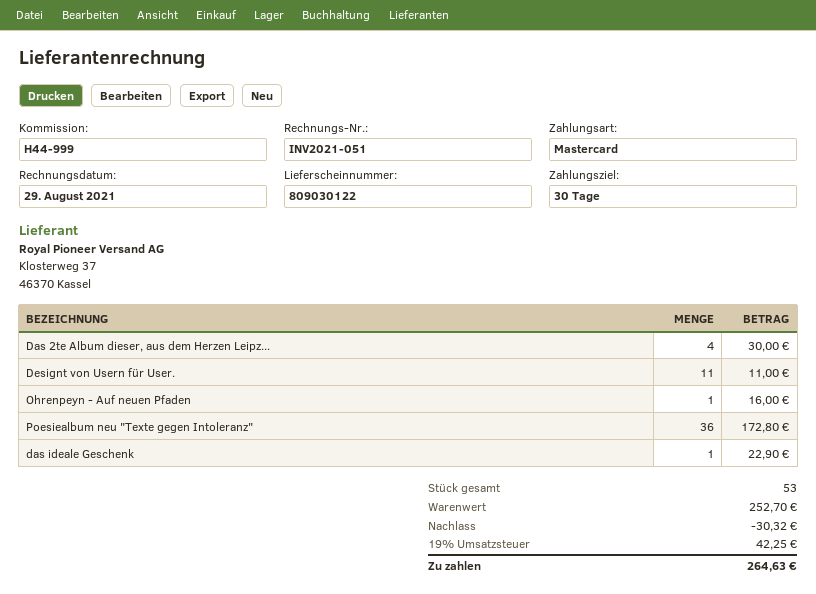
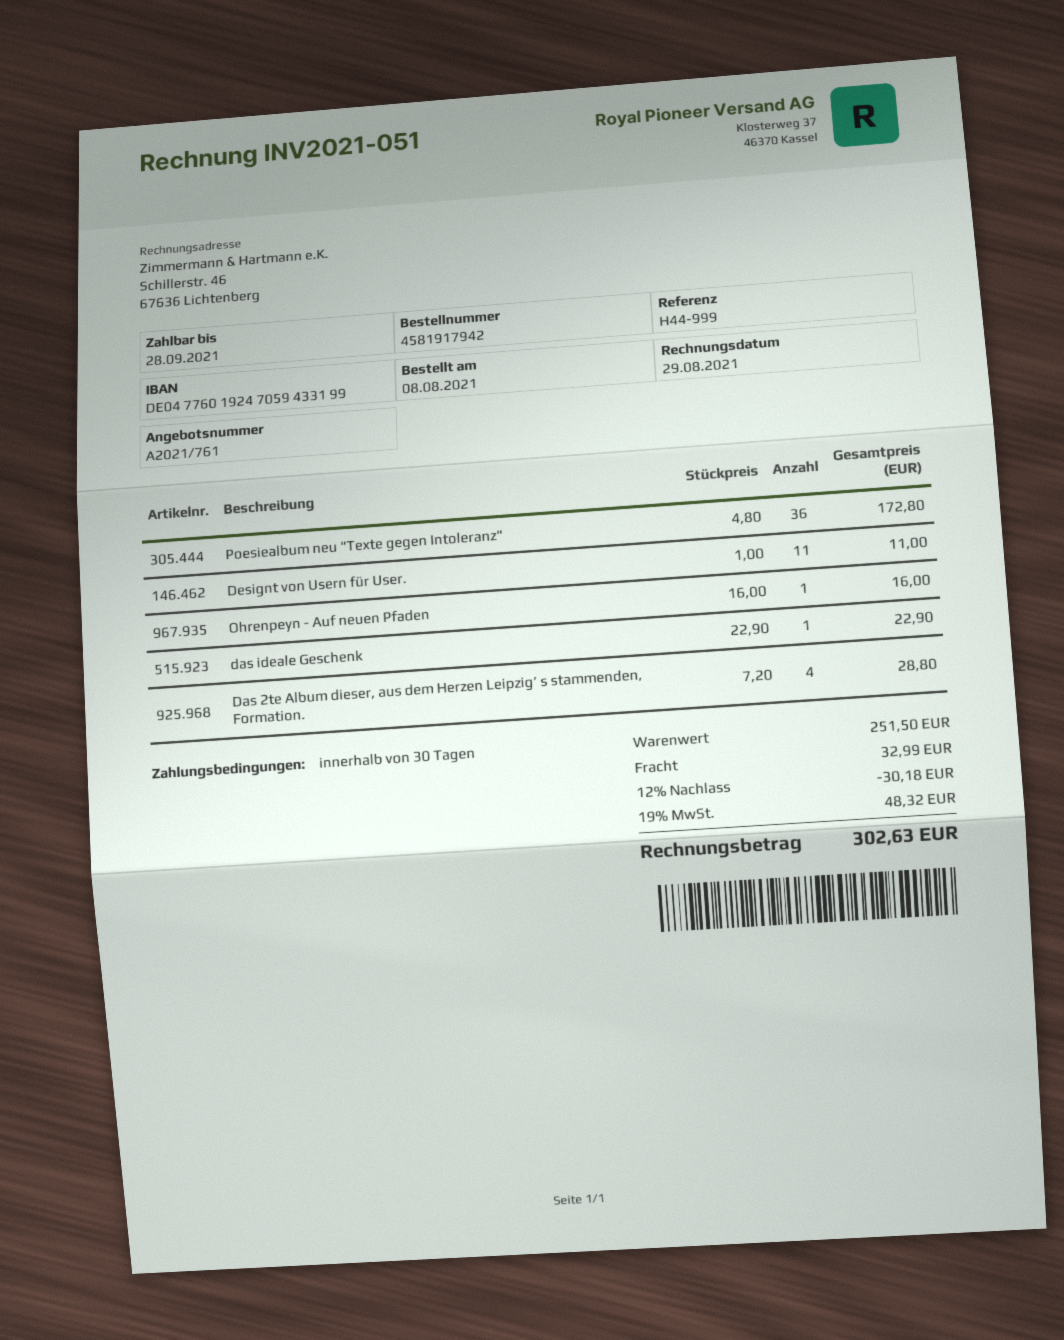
Das 2te Album dieser, aus dem Herzen Leipz...: 4 for 30.00 -> 4 for 28.80
subtotal: 252.70 -> 251.50
discount: 30.32 -> 30.18
shipping: none -> 32.99
tax: 19% = 42.25 -> 19% = 48.32
total: 264.63 -> 302.63

